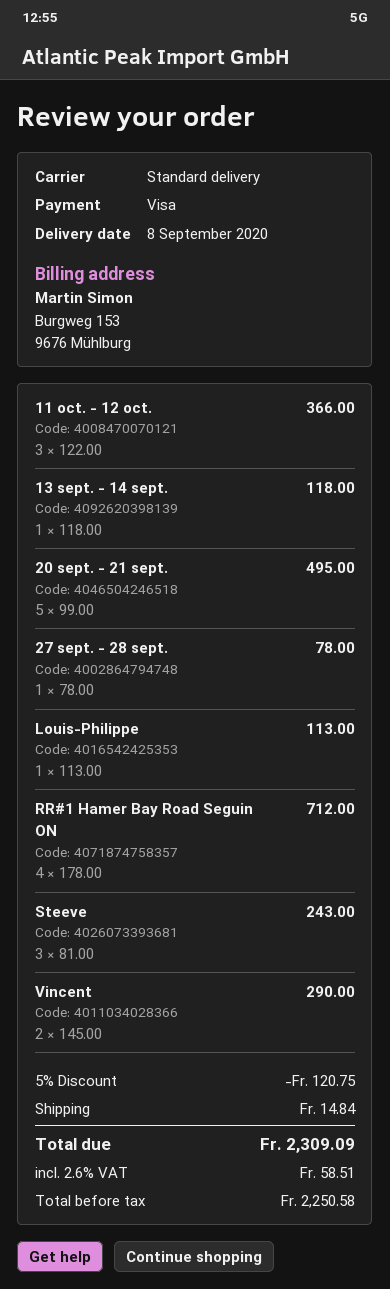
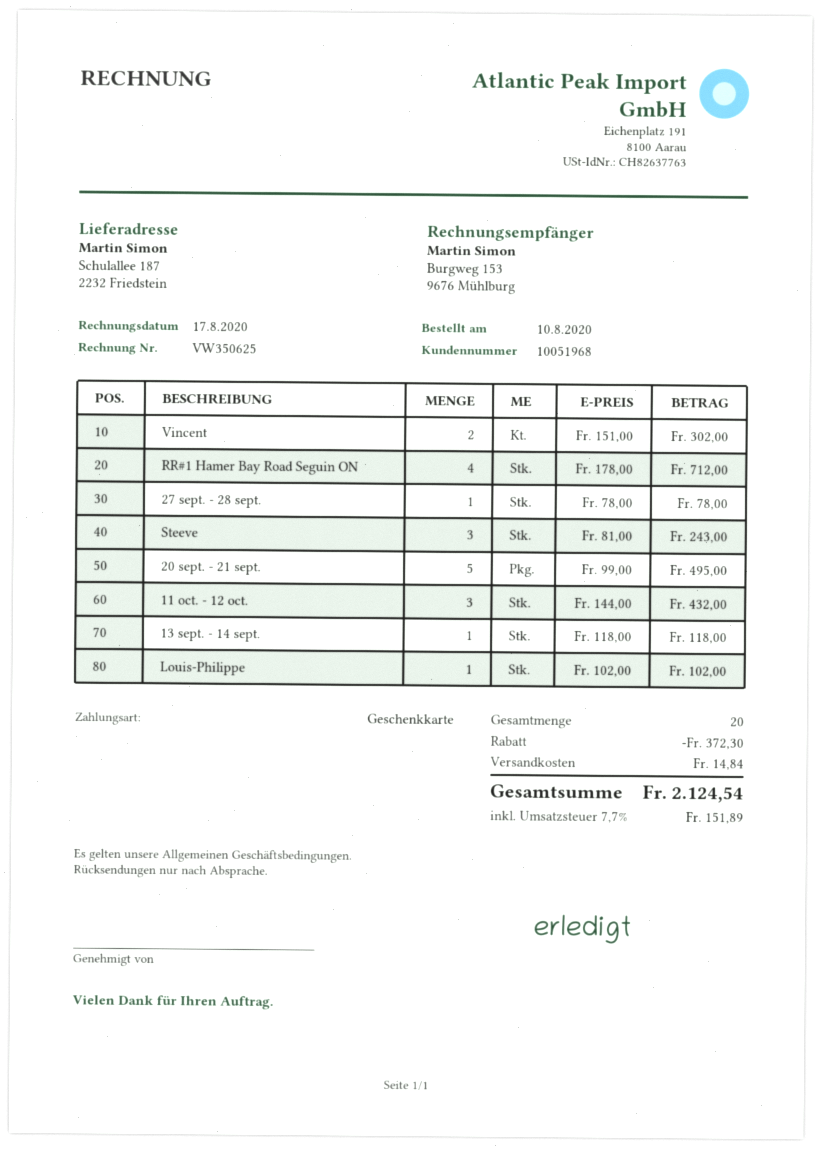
payment method: Visa -> gift card
11 oct. - 12 oct.: 3 x 122.00 = 366.00 -> 3 x 144.00 = 432.00
Louis-Philippe: 1 x 113.00 = 113.00 -> 1 x 102.00 = 102.00
Vincent: 2 x 145.00 = 290.00 -> 2 x 151.00 = 302.00
discount: 120.75 -> 372.30
tax: 2.6% = 58.51 -> 7.7% = 151.89
total: 2309.09 -> 2124.54

